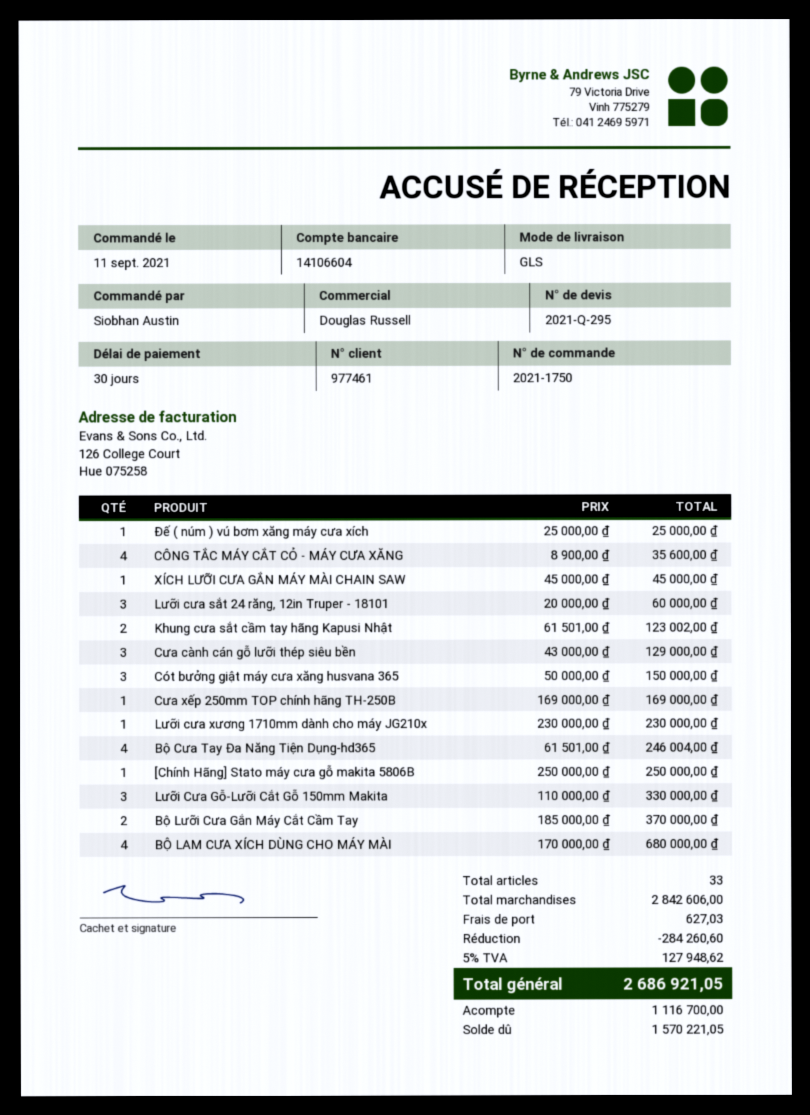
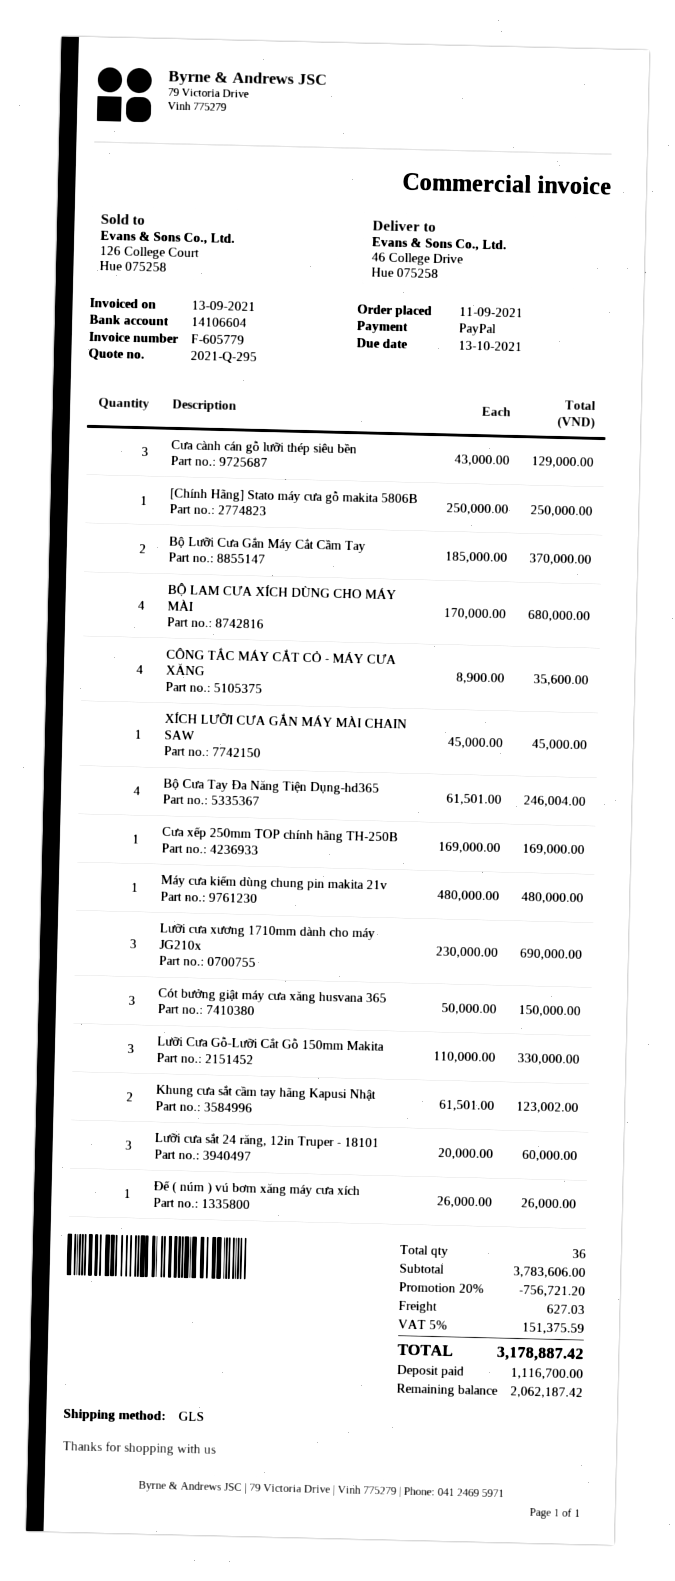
Đế ( núm ) vú bơm xăng máy cưa xích: 1 x 25000.00 = 25000.00 -> 1 x 26000.00 = 26000.00
Lưỡi cưa xương 1710mm dành cho máy JG210x: 1 x 230000.00 = 230000.00 -> 3 x 230000.00 = 690000.00
Máy cưa kiếm dùng chung pin makita 21v: none -> 1 x 480000.00 = 480000.00
total quantity: 33 -> 36
subtotal: 2842606.00 -> 3783606.00
discount: 284260.60 -> 756721.20
tax: 5% = 127948.62 -> 5% = 151375.59
total: 2686921.05 -> 3178887.42
balance: 1570221.05 -> 2062187.42

